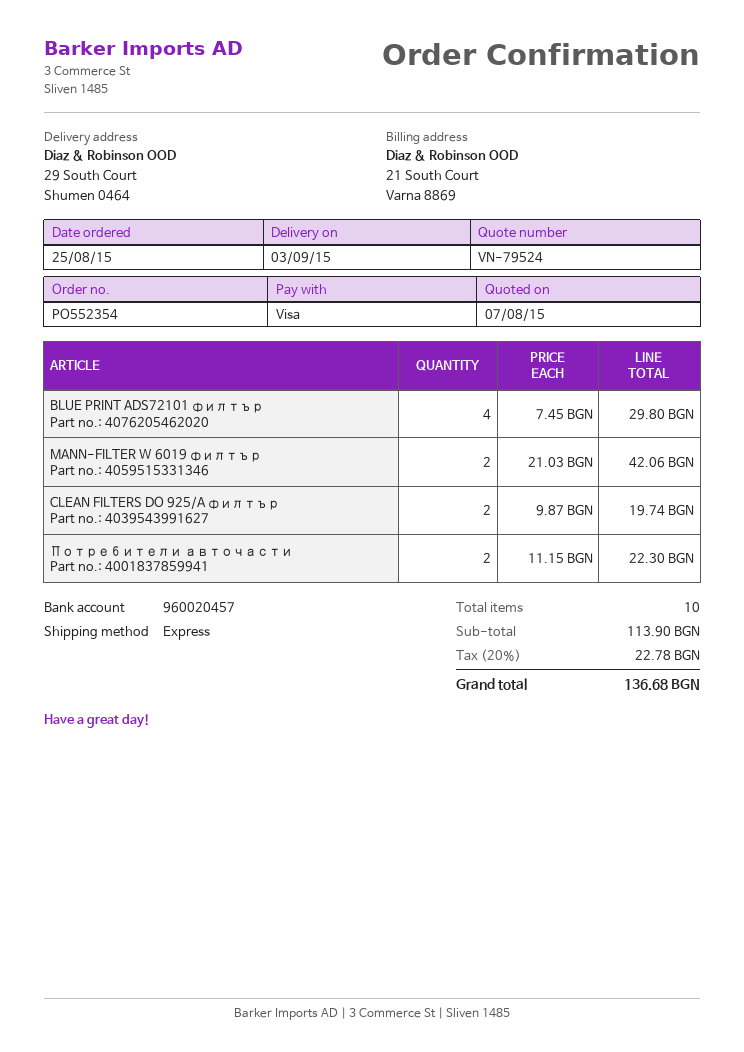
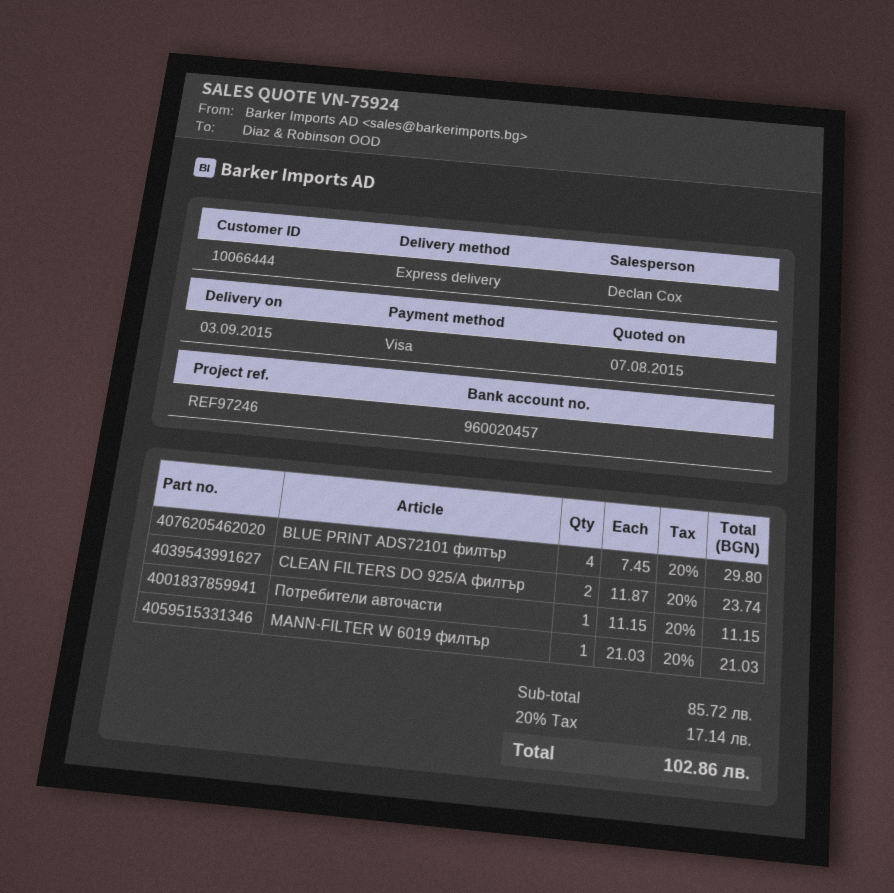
quote number: VN-79524 -> VN-75924
MANN-FILTER W 6019 филтър: 2 x 21.03 = 42.06 -> 1 x 21.03 = 21.03
CLEAN FILTERS DO 925/A филтър: 2 x 9.87 = 19.74 -> 2 x 11.87 = 23.74
Потребители авточасти: 2 x 11.15 = 22.30 -> 1 x 11.15 = 11.15
subtotal: 113.90 -> 85.72
tax: 20% = 22.78 -> 20% = 17.14
total: 136.68 -> 102.86

